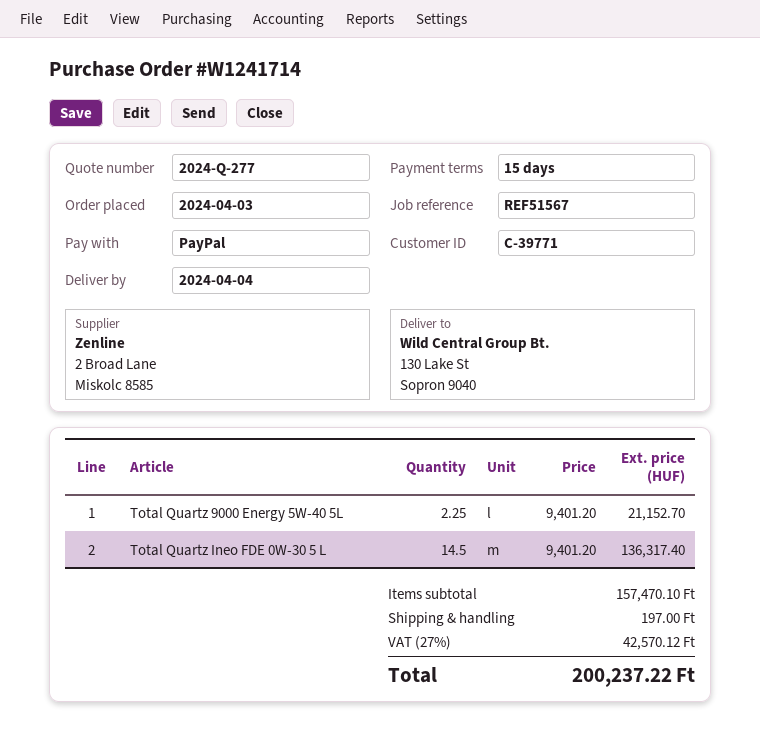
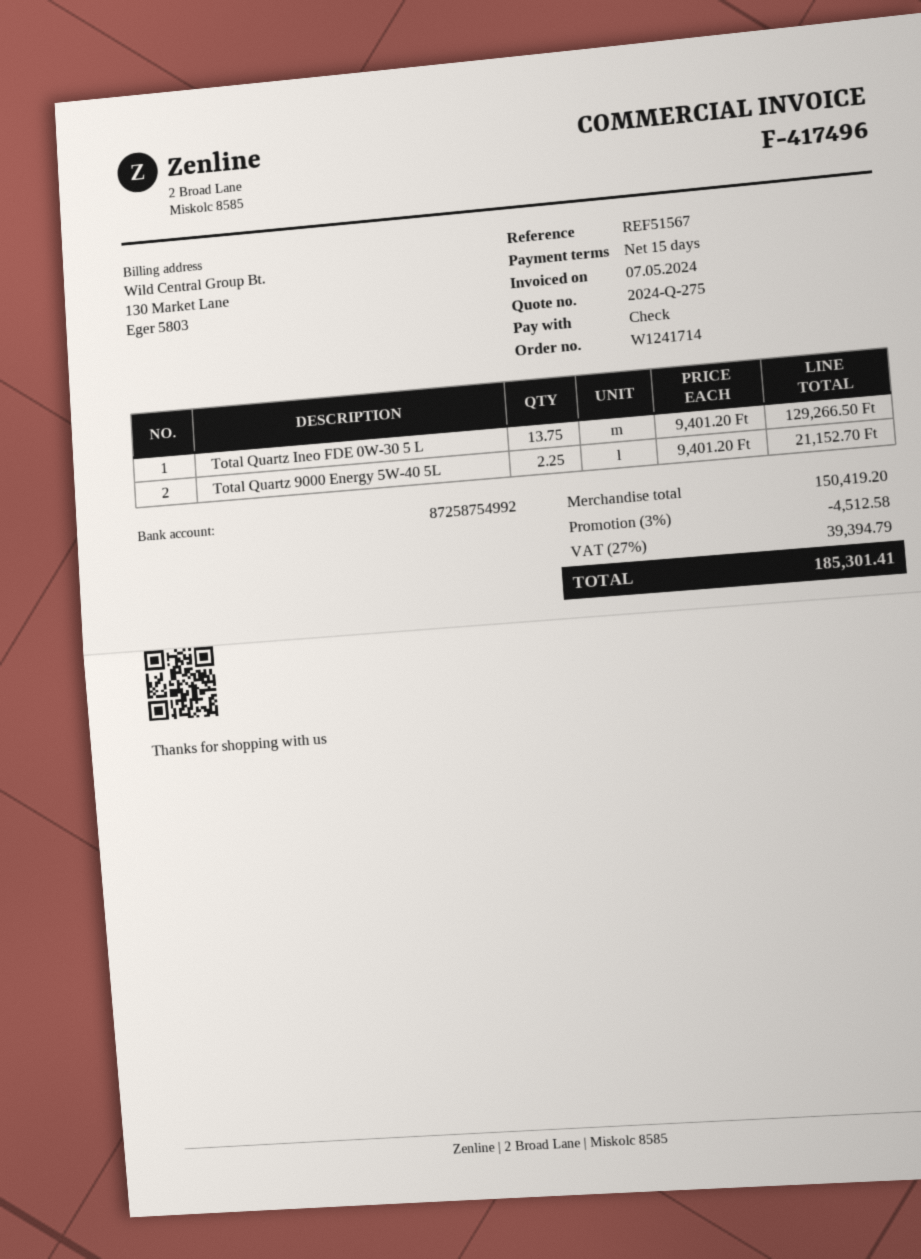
quote number: 2024-Q-277 -> 2024-Q-275
payment method: PayPal -> cheque
Total Quartz Ineo FDE 0W-30 5 L: 14.5 x 9401.20 = 136317.40 -> 13.75 x 9401.20 = 129266.50
subtotal: 157470.10 -> 150419.20
discount: none -> 3% = 4512.58
shipping: 197.00 -> none
tax: 27% = 42570.12 -> 27% = 39394.79
total: 200237.22 -> 185301.41

